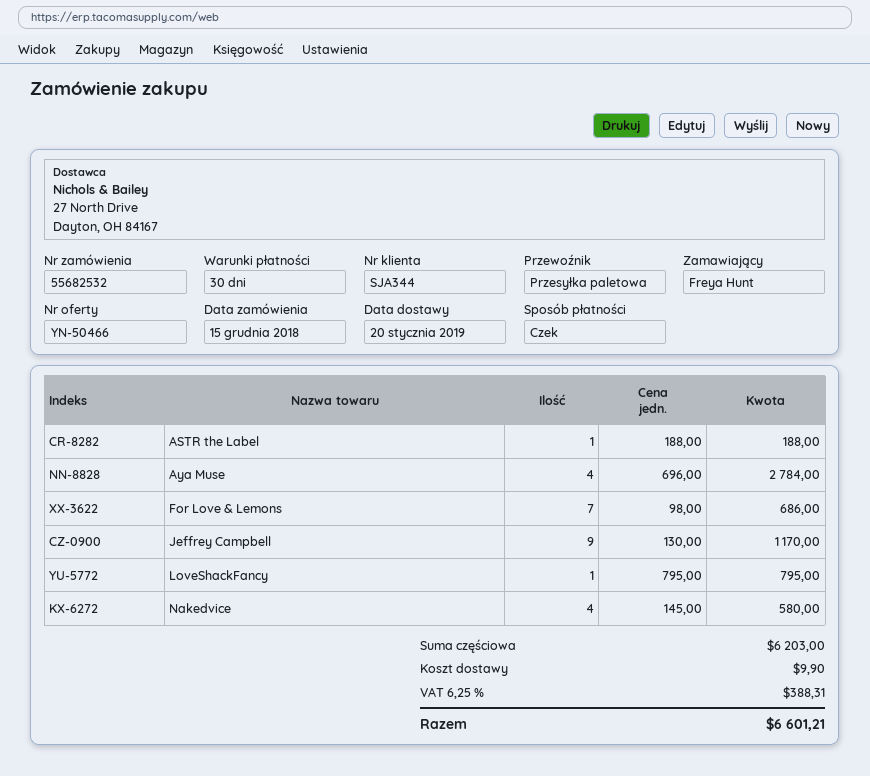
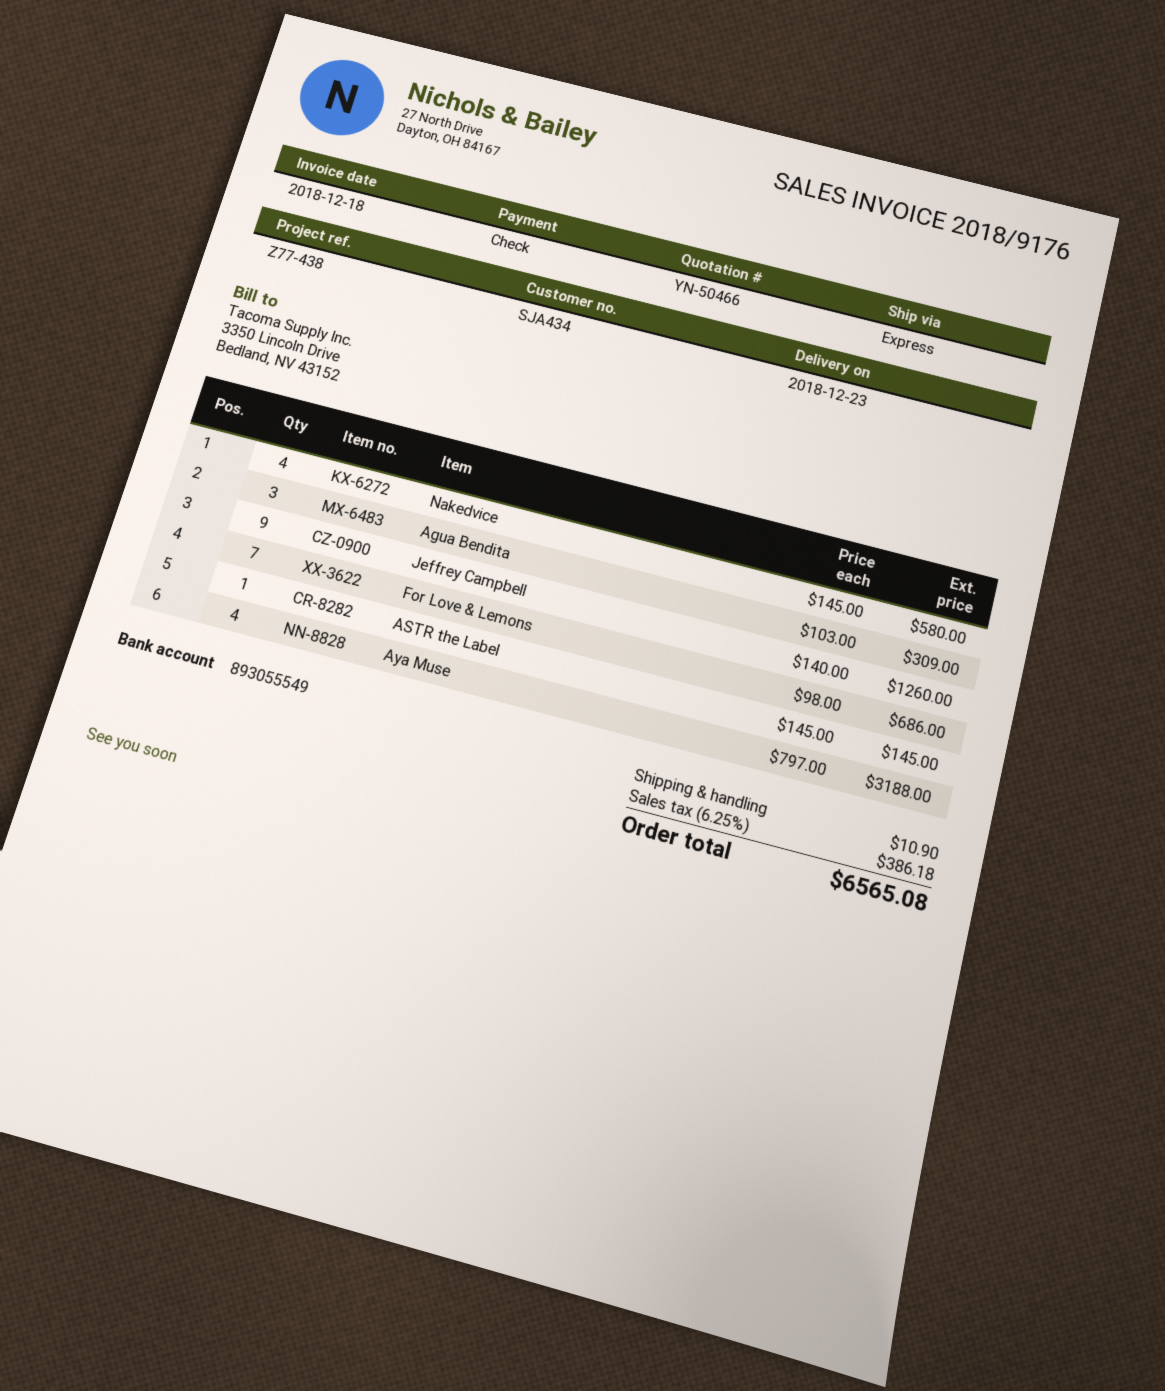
delivery date: 2019-01-20 -> 2018-12-23
customer number: SJA344 -> SJA434
shipping method: pallet freight -> express
ASTR the Label: 1 x 188.00 = 188.00 -> 1 x 145.00 = 145.00
Aya Muse: 4 x 696.00 = 2784.00 -> 4 x 797.00 = 3188.00
Jeffrey Campbell: 9 x 130.00 = 1170.00 -> 9 x 140.00 = 1260.00
LoveShackFancy: 1 x 795.00 = 795.00 -> none
Agua Bendita: none -> 3 x 103.00 = 309.00
shipping: 9.90 -> 10.90
tax: 6.25% = 388.31 -> 6.25% = 386.18
total: 6601.21 -> 6565.08

